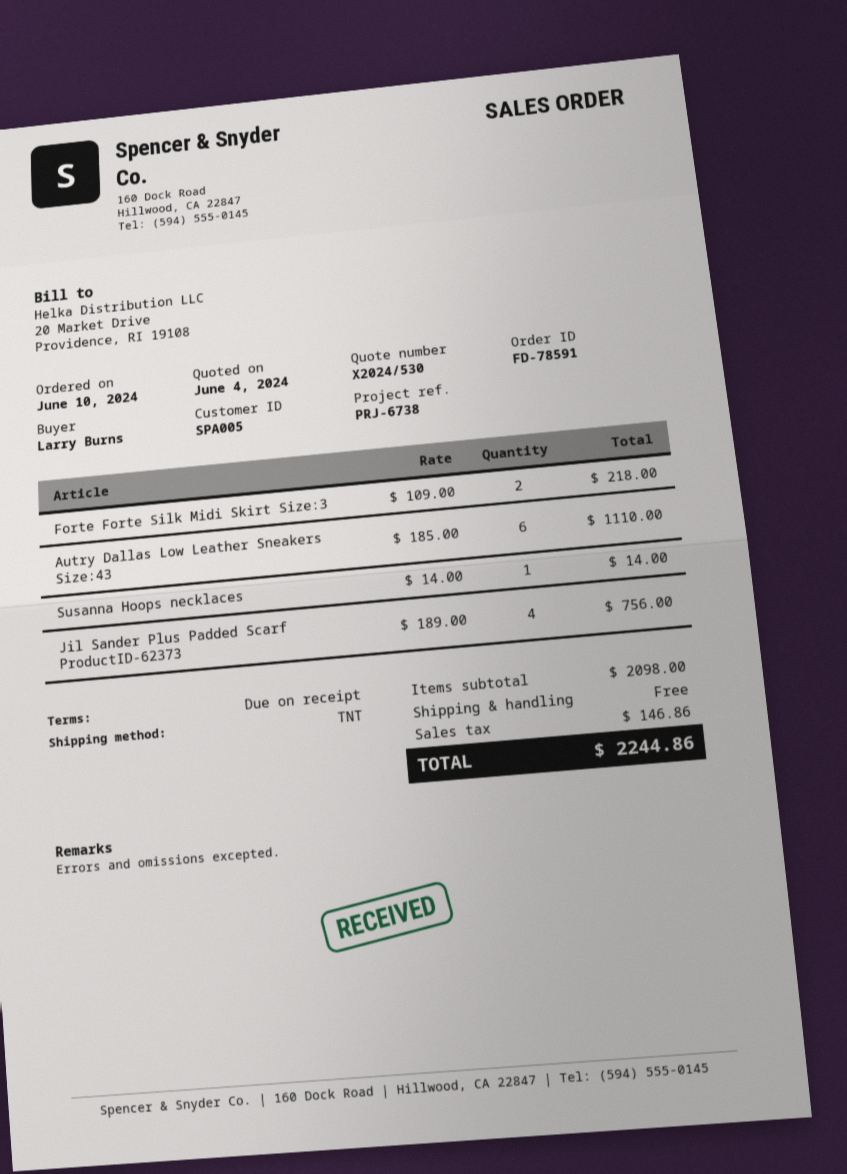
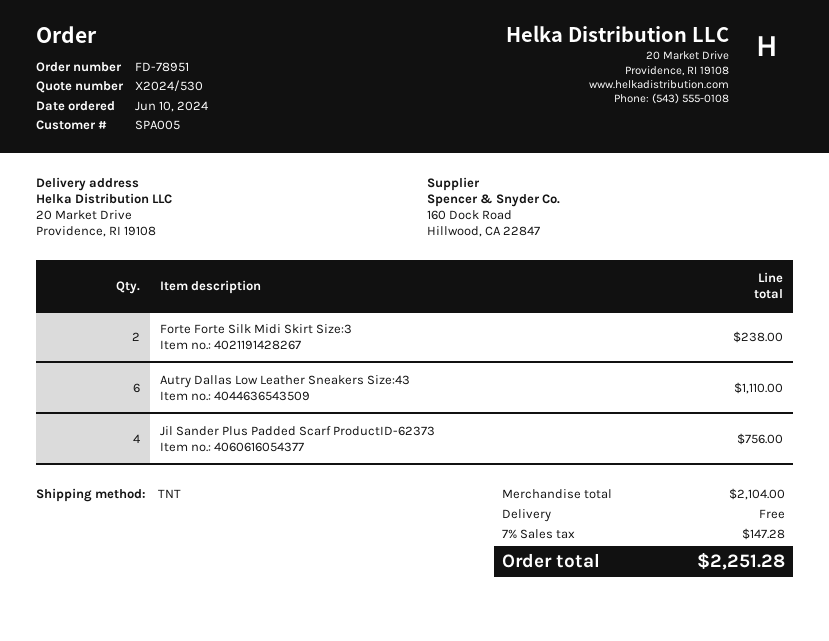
order number: FD-78591 -> FD-78951
Forte Forte Silk Midi Skirt Size:3: 2 for 218.00 -> 2 for 238.00
Susanna Hoops necklaces: 1 for 14.00 -> none
subtotal: 2098.00 -> 2104.00
tax: 146.86 -> 147.28
total: 2244.86 -> 2251.28

